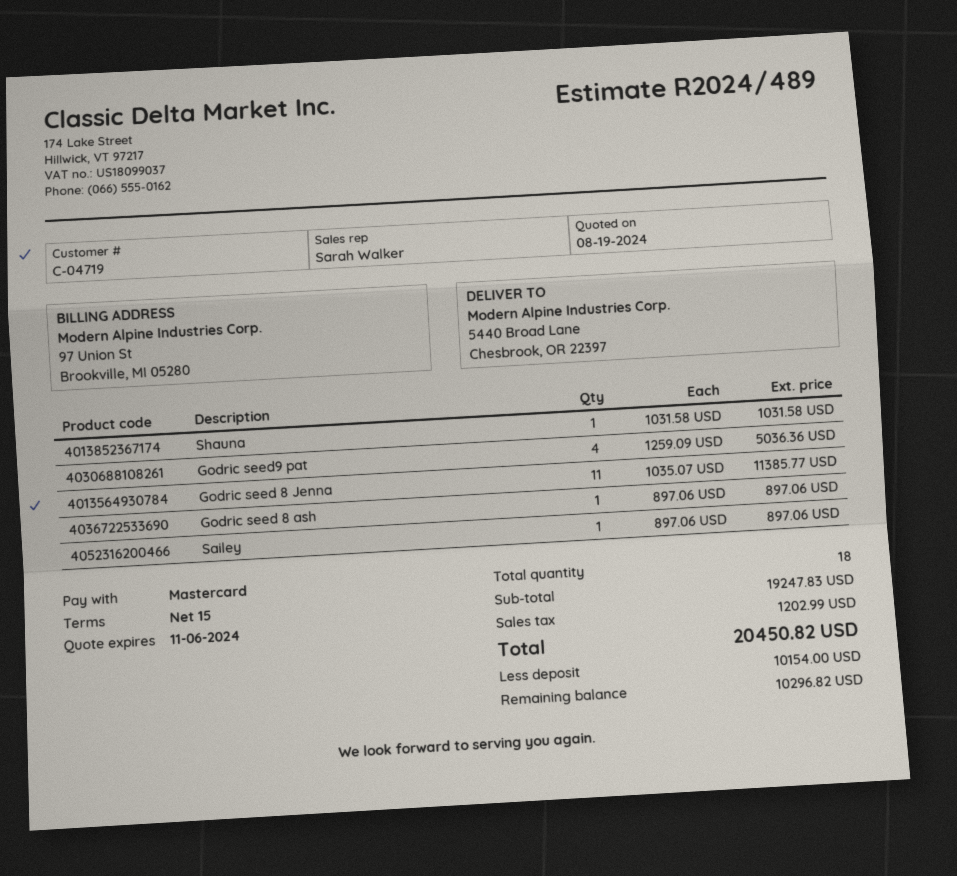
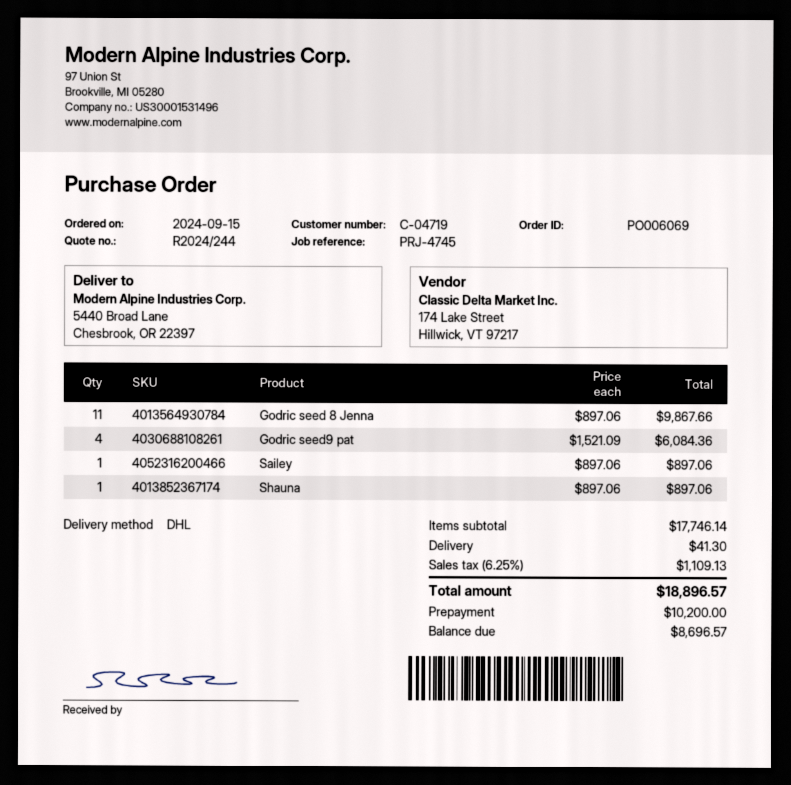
quote number: R2024/489 -> R2024/244
Shauna: 1 x 1031.58 = 1031.58 -> 1 x 897.06 = 897.06
Godric seed9 pat: 4 x 1259.09 = 5036.36 -> 4 x 1521.09 = 6084.36
Godric seed 8 Jenna: 11 x 1035.07 = 11385.77 -> 11 x 897.06 = 9867.66
Godric seed 8 ash: 1 x 897.06 = 897.06 -> none
subtotal: 19247.83 -> 17746.14
shipping: none -> 41.30
tax: 1202.99 -> 1109.13
total: 20450.82 -> 18896.57
deposit: 10154.00 -> 10200.00
balance: 10296.82 -> 8696.57

